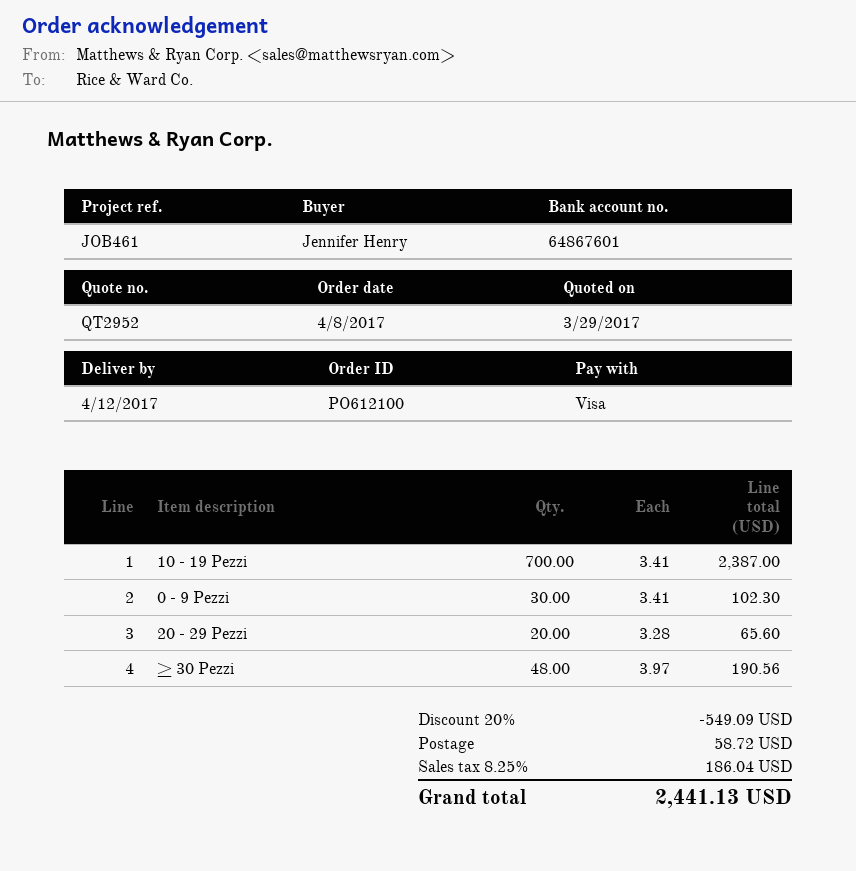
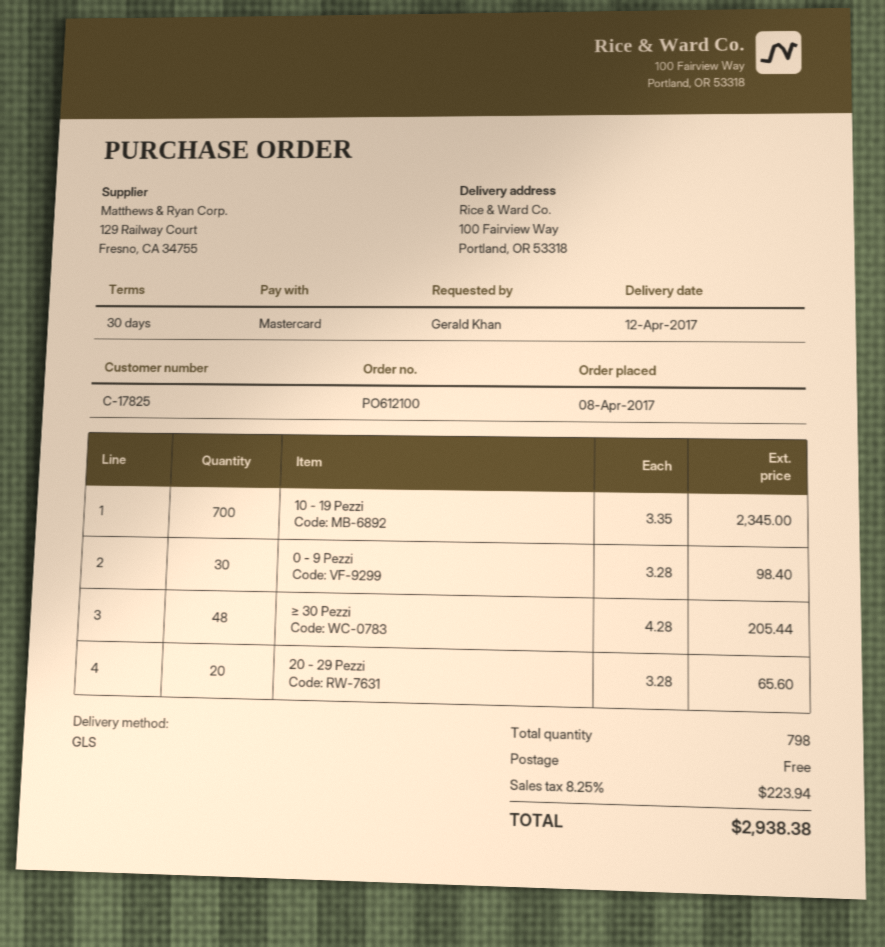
ordered by: Jennifer Henry -> Gerald Khan
payment method: Visa -> Mastercard
10 - 19 Pezzi: 700 x 3.41 = 2387.00 -> 700 x 3.35 = 2345.00
0 - 9 Pezzi: 30 x 3.41 = 102.30 -> 30 x 3.28 = 98.40
≥ 30 Pezzi: 48 x 3.97 = 190.56 -> 48 x 4.28 = 205.44
discount: 20% = 549.09 -> none
shipping: 58.72 -> 0.00
tax: 8.25% = 186.04 -> 8.25% = 223.94
total: 2441.13 -> 2938.38

